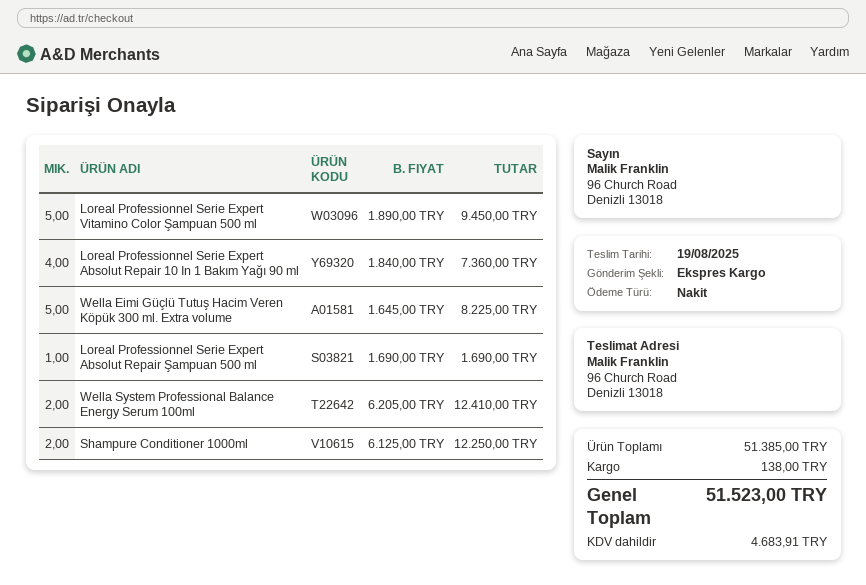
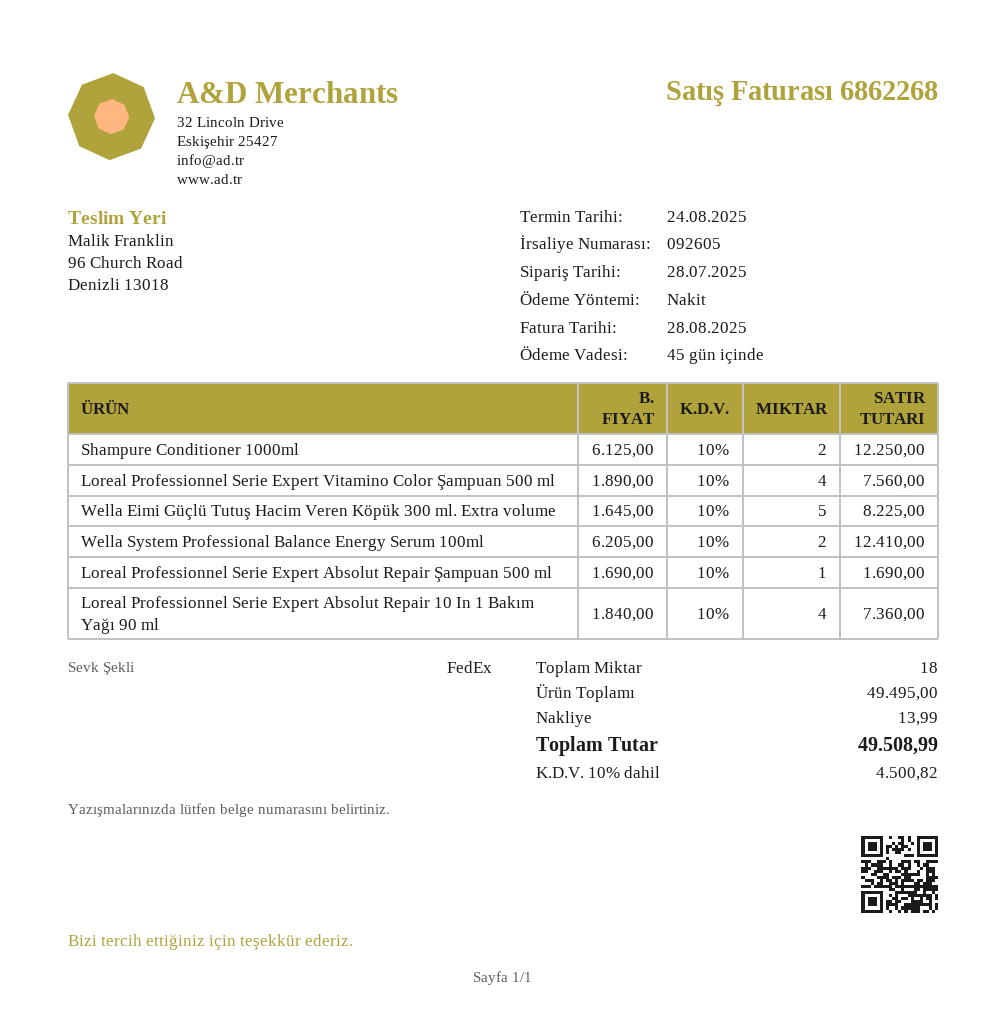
delivery date: 2025-08-19 -> 2025-08-24
shipping method: express -> FedEx
Loreal Professionnel Serie Expert Vitamino Color Şampuan 500 ml: 5 x 1890.00 = 9450.00 -> 4 x 1890.00 = 7560.00
subtotal: 51385.00 -> 49495.00
shipping: 138.00 -> 13.99
tax: 4683.91 -> 4500.82
total: 51523.00 -> 49508.99

